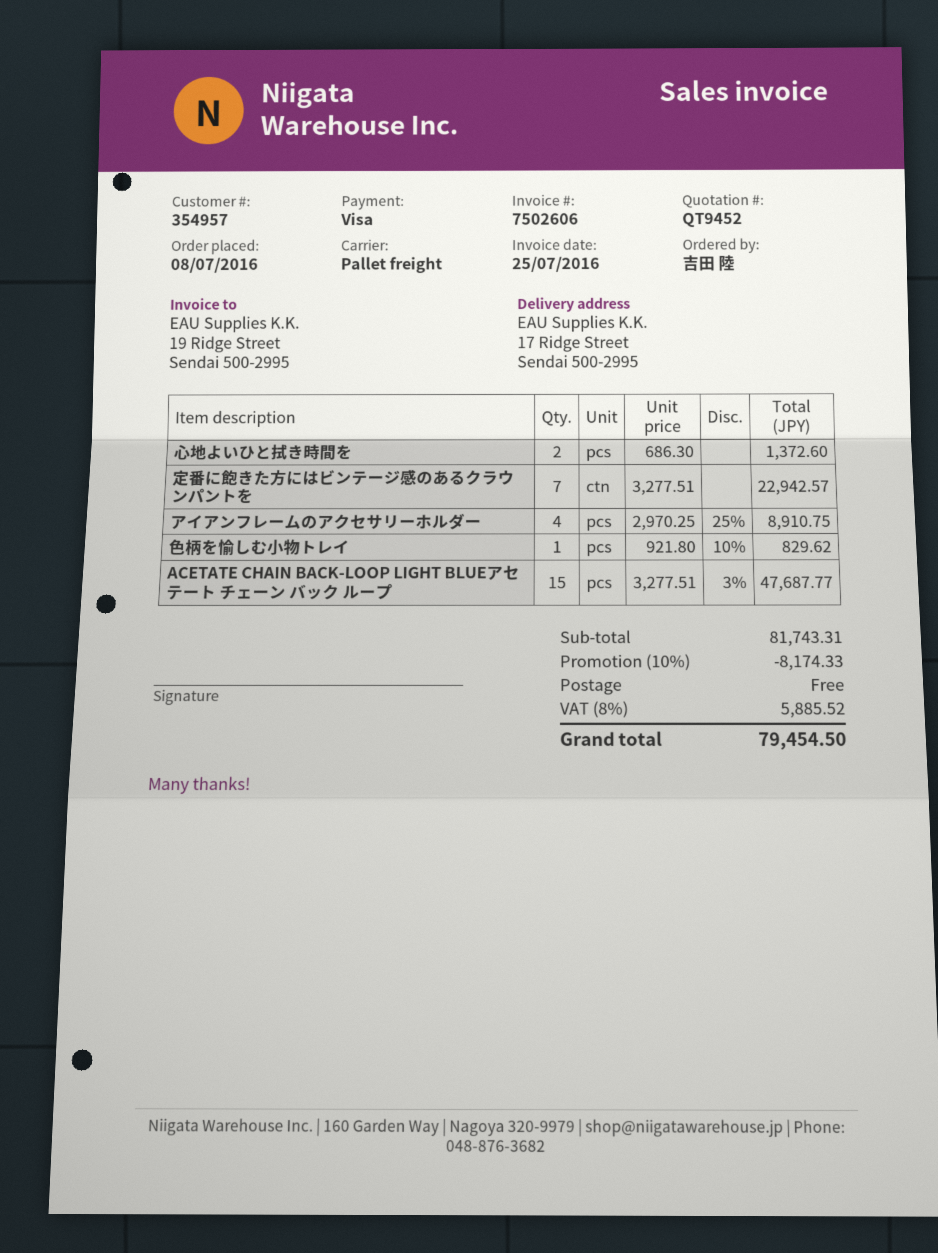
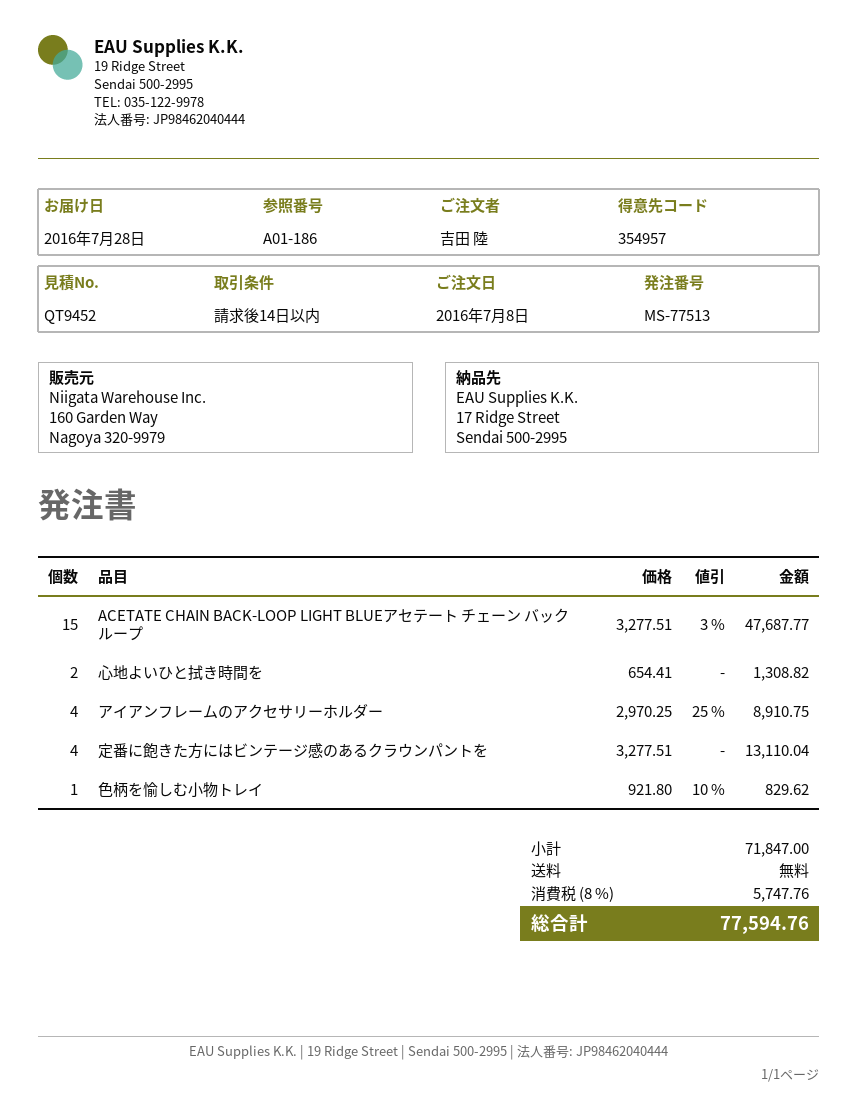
心地よいひと拭き時間を: 2 x 686.30 = 1372.60 -> 2 x 654.41 = 1308.82
定番に飽きた方にはビンテージ感のあるクラウンパントを: 7 x 3277.51 = 22942.57 -> 4 x 3277.51 = 13110.04
subtotal: 81743.31 -> 71847.00
discount: 10% = 8174.33 -> none
tax: 8% = 5885.52 -> 8% = 5747.76
total: 79454.50 -> 77594.76

